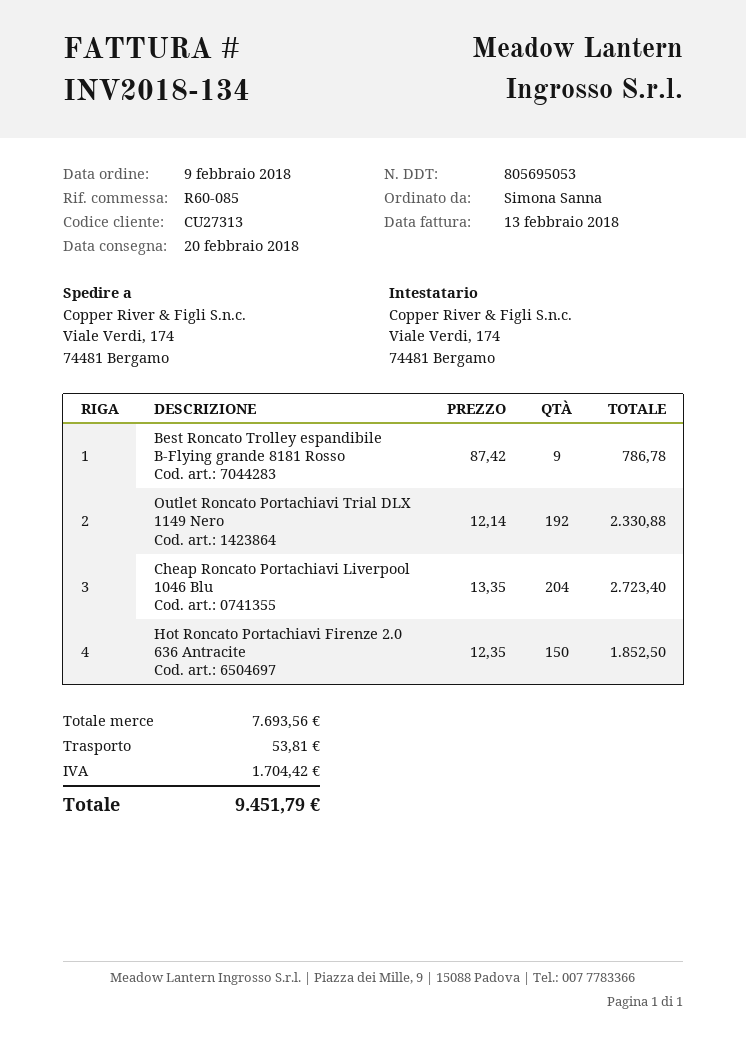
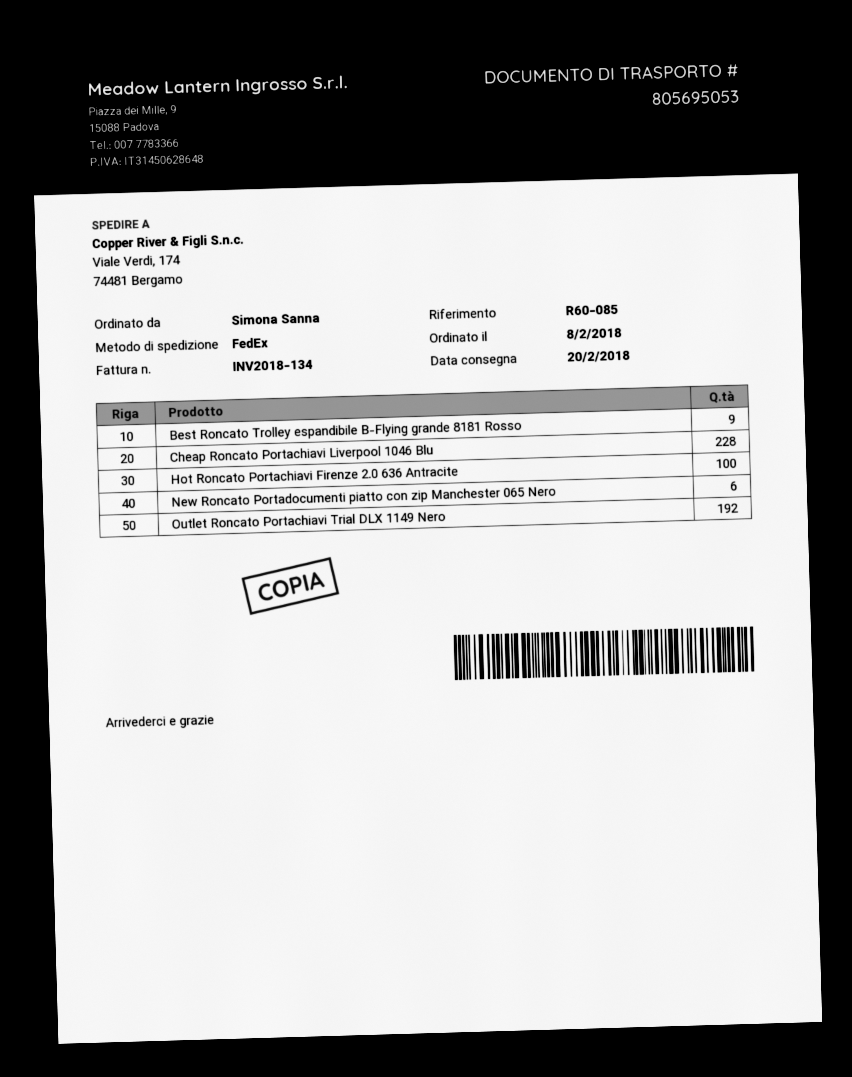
order date: 2018-02-09 -> 2018-02-08
Cheap Roncato Portachiavi Liverpool 1046 Blu: 204 -> 228
Hot Roncato Portachiavi Firenze 2.0 636 Antracite: 150 -> 100
New Roncato Portadocumenti piatto con zip Manchester 065 Nero: none -> 6

